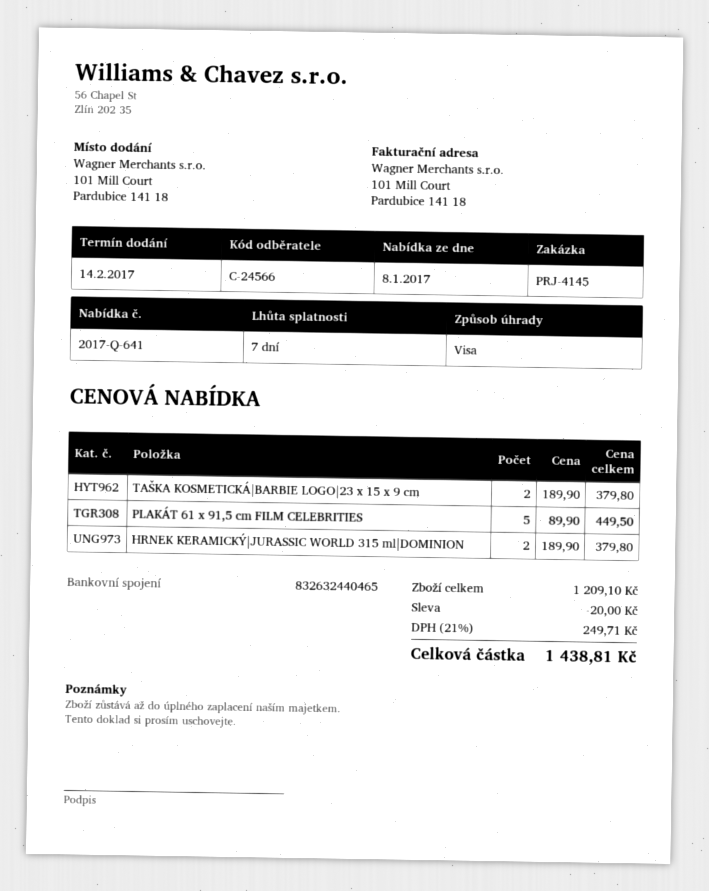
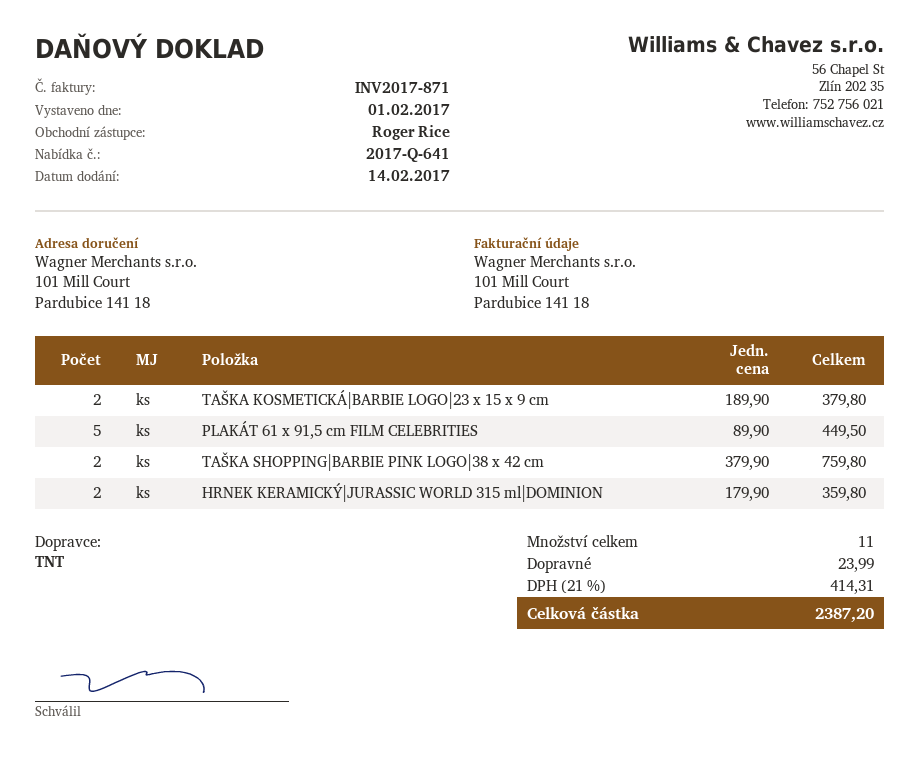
HRNEK KERAMICKÝ|JURASSIC WORLD 315 ml|DOMINION: 2 x 189.90 = 379.80 -> 2 x 179.90 = 359.80
TAŠKA SHOPPING|BARBIE PINK LOGO|38 x 42 cm: none -> 2 x 379.90 = 759.80
discount: 20.00 -> none
shipping: none -> 23.99
tax: 21% = 249.71 -> 21% = 414.31
total: 1438.81 -> 2387.20

